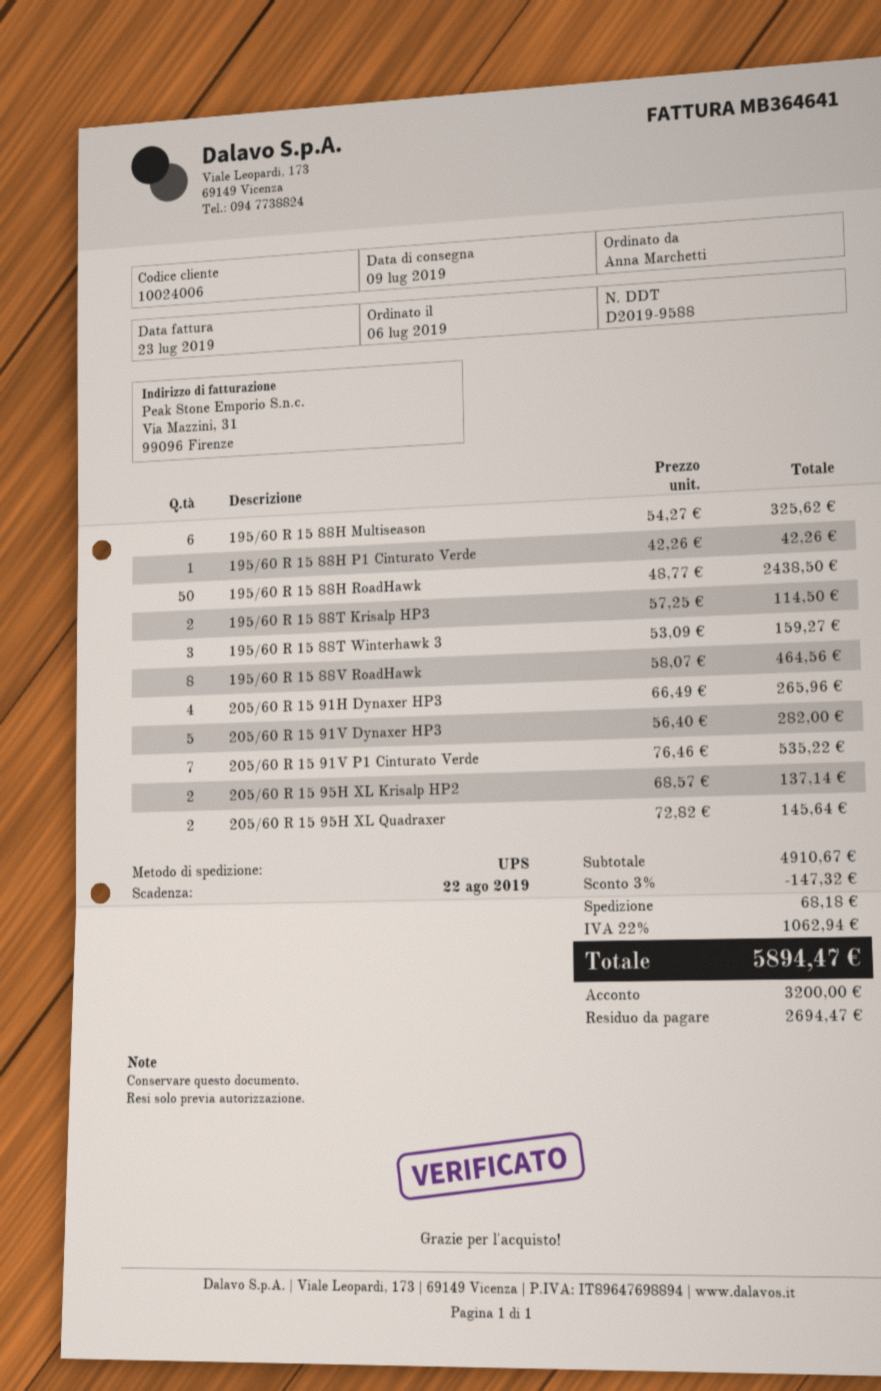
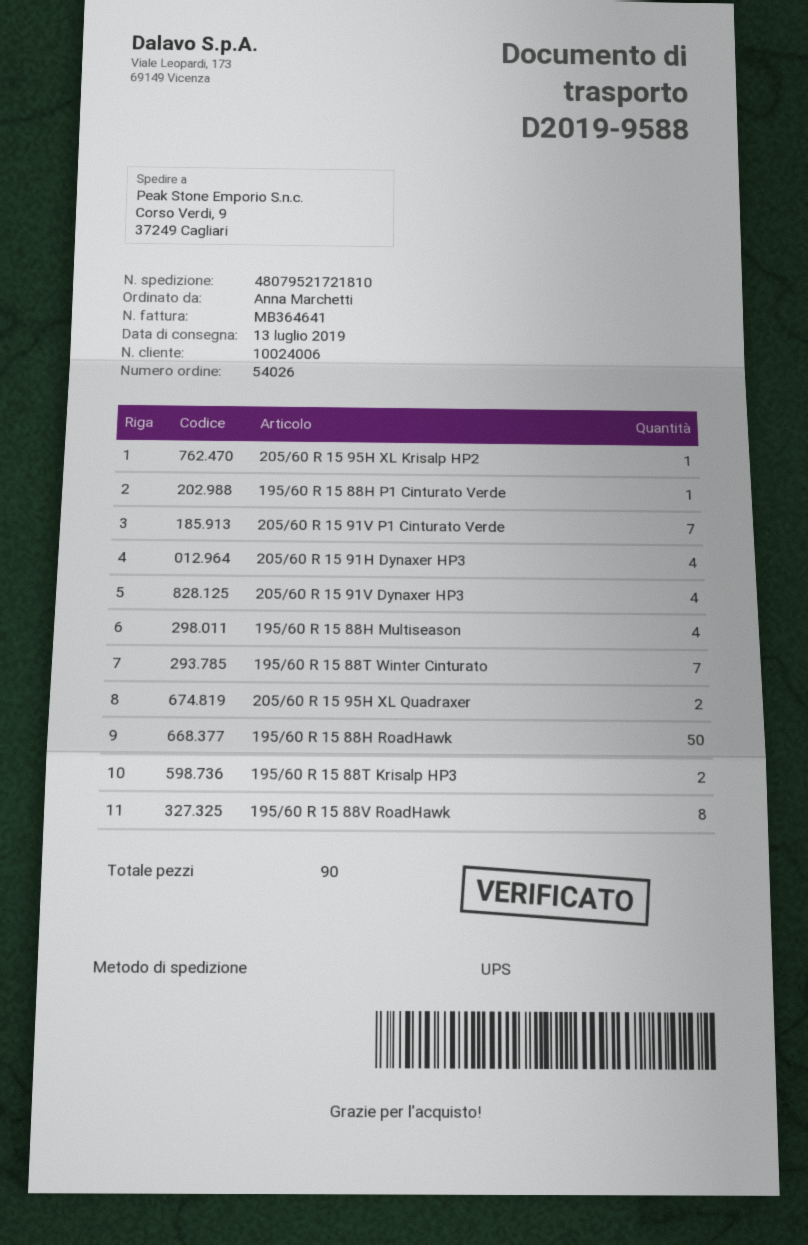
delivery date: 2019-07-09 -> 2019-07-13
195/60 R 15 88H Multiseason: 6 -> 4
195/60 R 15 88T Winterhawk 3: 3 -> none
205/60 R 15 91V Dynaxer HP3: 5 -> 4
205/60 R 15 95H XL Krisalp HP2: 2 -> 1
195/60 R 15 88T Winter Cinturato: none -> 7

